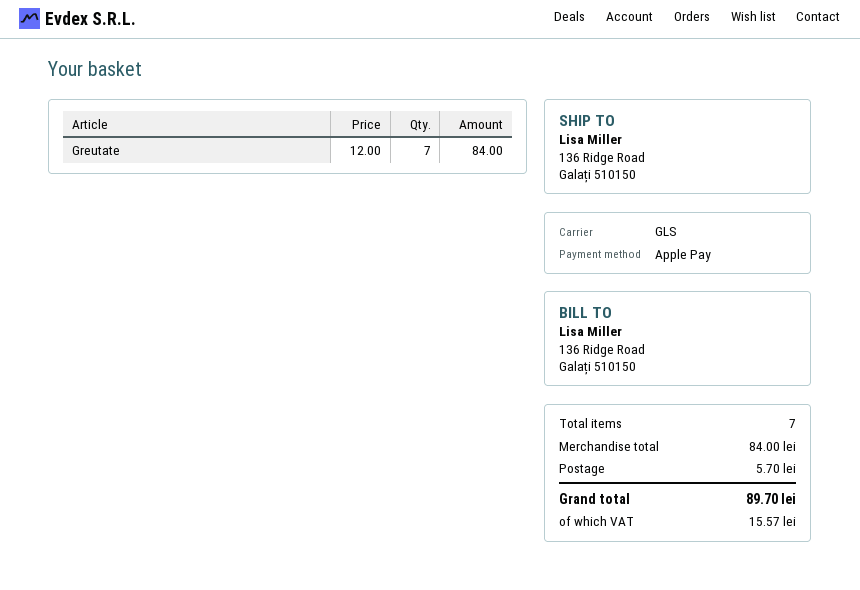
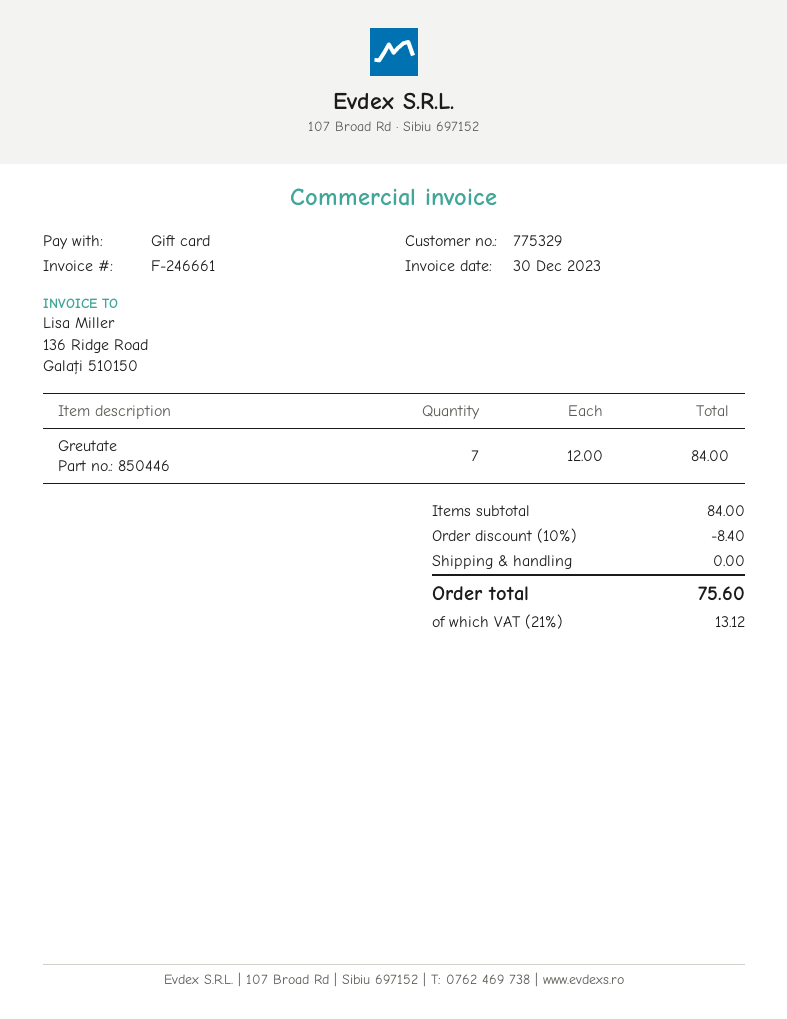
payment method: Apple Pay -> gift card
discount: none -> 10% = 8.40
shipping: 5.70 -> 0.00
tax: 15.57 -> 13.12
total: 89.70 -> 75.60

